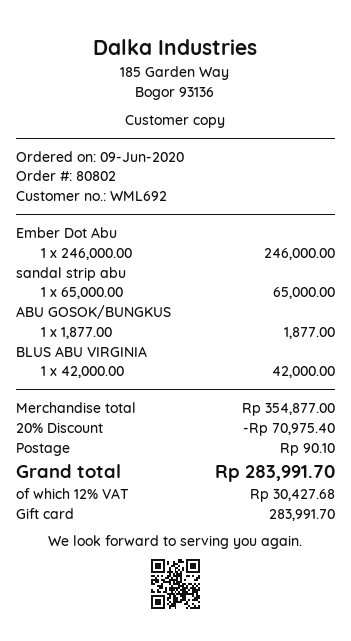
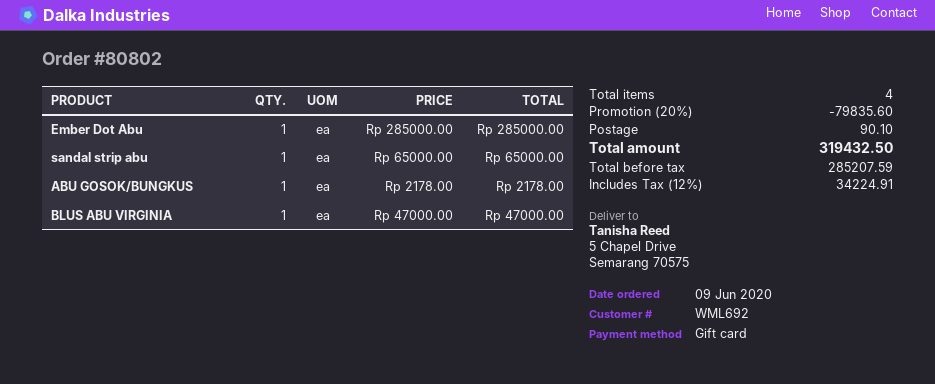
Ember Dot Abu: 1 x 246000.00 = 246000.00 -> 1 x 285000.00 = 285000.00
ABU GOSOK/BUNGKUS: 1 x 1877.00 = 1877.00 -> 1 x 2178.00 = 2178.00
BLUS ABU VIRGINIA: 1 x 42000.00 = 42000.00 -> 1 x 47000.00 = 47000.00
discount: 20% = 70975.40 -> 20% = 79835.60
tax: 12% = 30427.68 -> 12% = 34224.91
total: 283991.70 -> 319432.50

